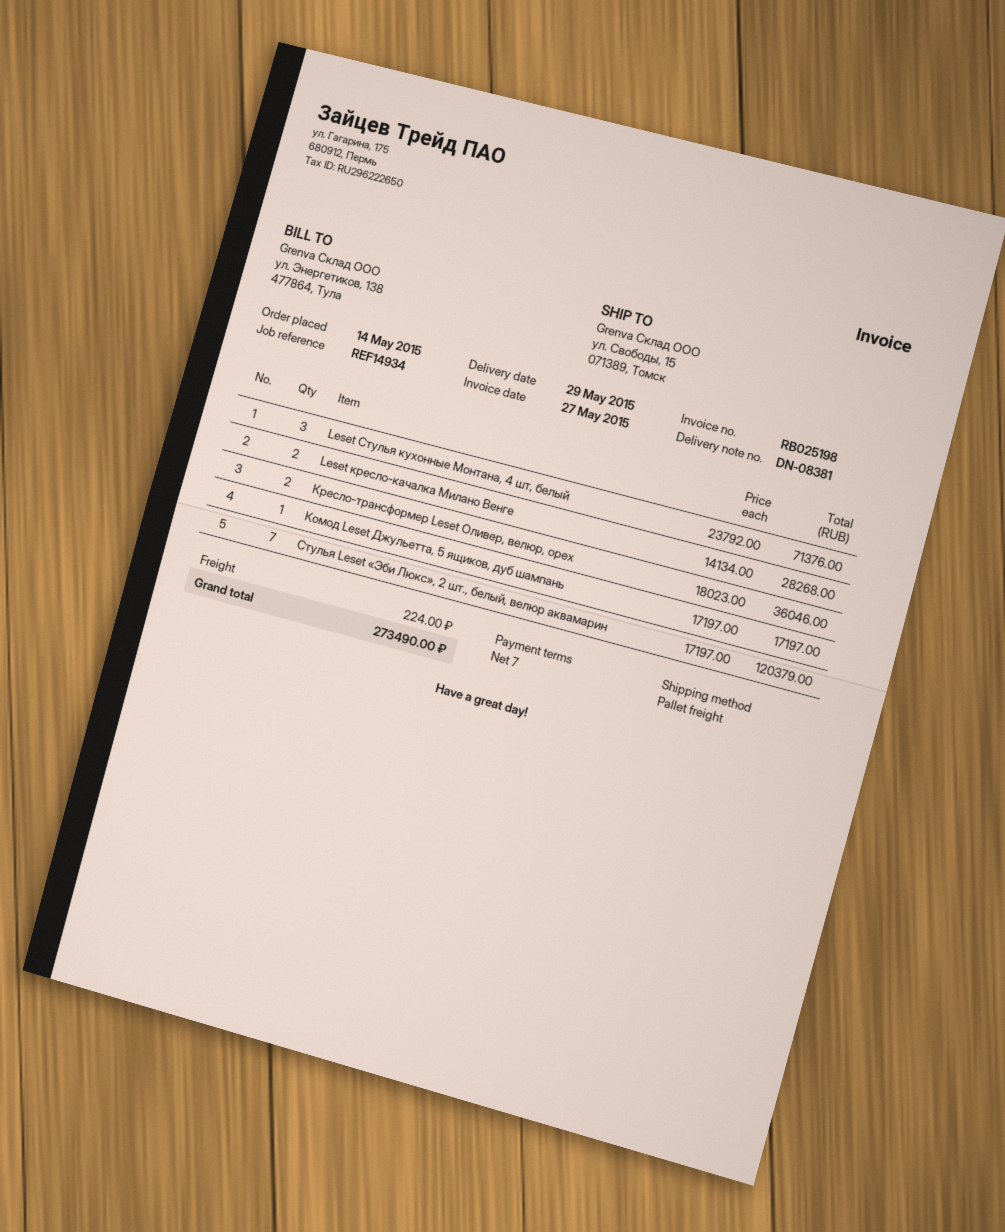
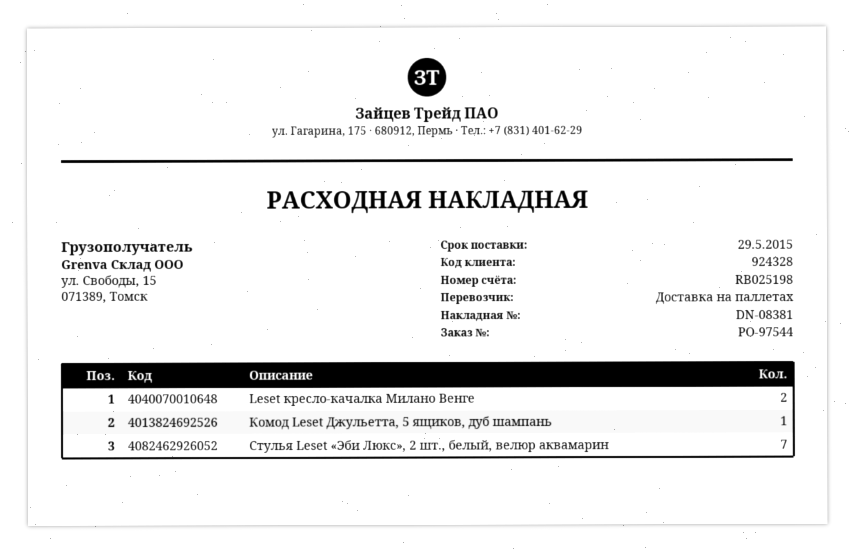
Leset Стулья кухонные Монтана, 4 шт, белый: 3 -> none
Кресло-трансформер Leset Оливер, велюр, орех: 2 -> none

